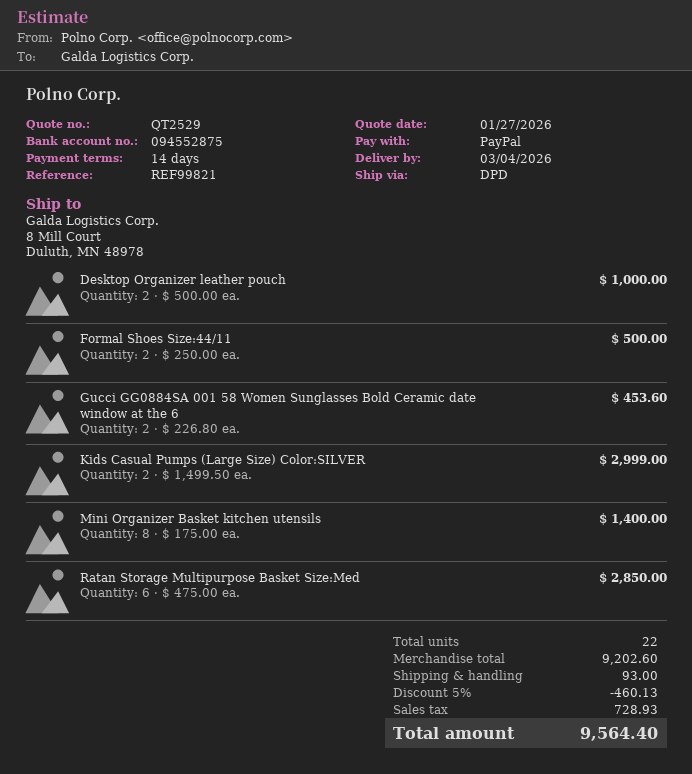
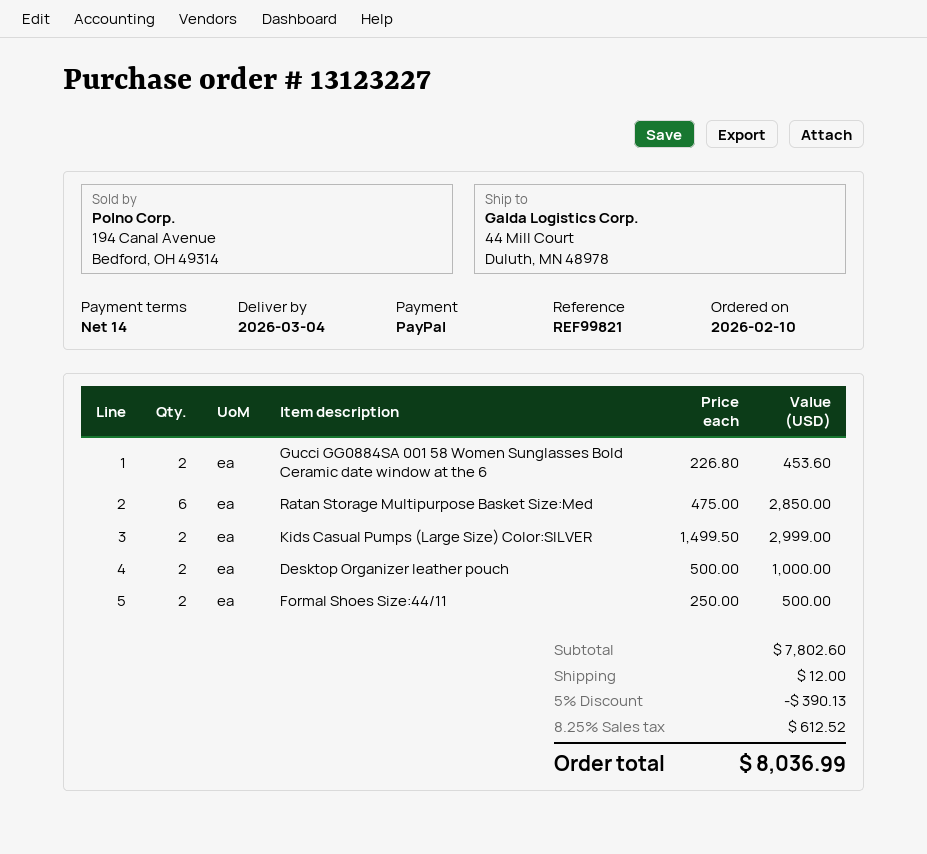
ship to: 8 Mill Court, Duluth, MN 48978 -> 44 Mill Court, Duluth, MN 48978
Mini Organizer Basket kitchen utensils: 8 x 175.00 = 1400.00 -> none
subtotal: 9202.60 -> 7802.60
discount: 5% = 460.13 -> 5% = 390.13
shipping: 93.00 -> 12.00
tax: 728.93 -> 612.52
total: 9564.40 -> 8036.99

